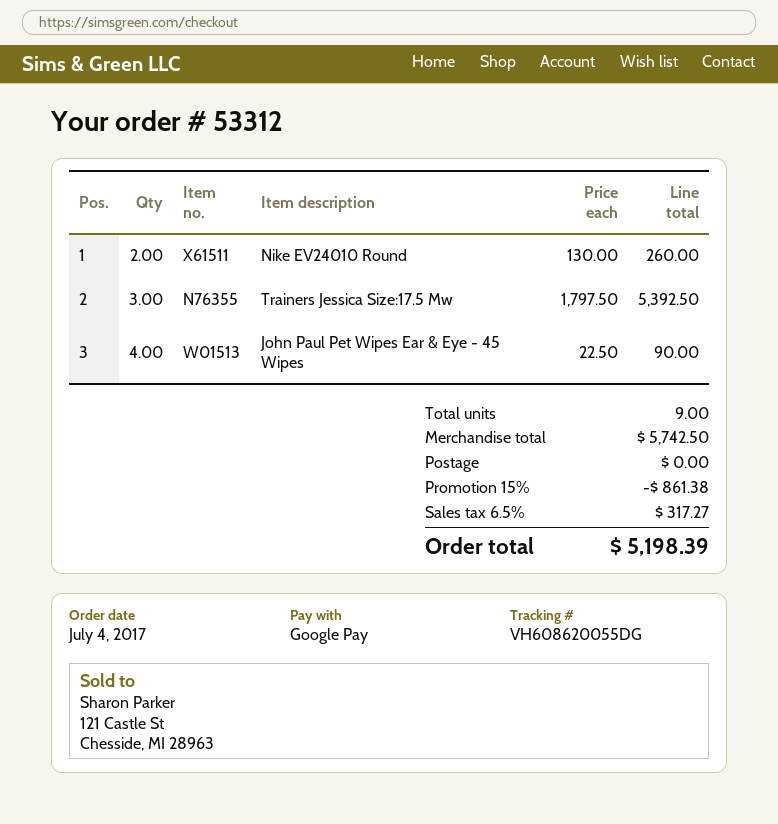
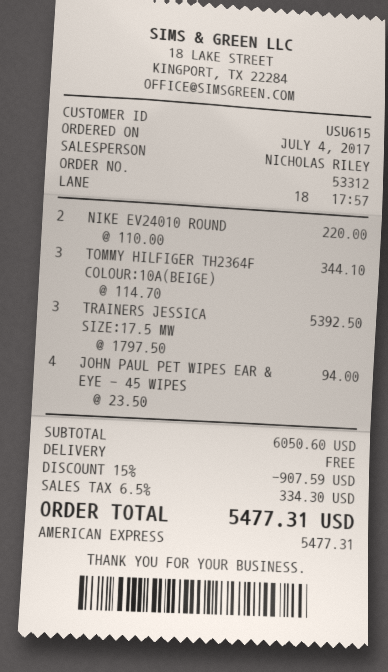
payment method: Google Pay -> American Express
Nike EV24010 Round: 2 x 130.00 = 260.00 -> 2 x 110.00 = 220.00
John Paul Pet Wipes Ear & Eye - 45 Wipes: 4 x 22.50 = 90.00 -> 4 x 23.50 = 94.00
TOMMY HILFIGER TH2364F COLOUR:10A(BEIGE): none -> 3 x 114.70 = 344.10
subtotal: 5742.50 -> 6050.60
discount: 15% = 861.38 -> 15% = 907.59
tax: 6.5% = 317.27 -> 6.5% = 334.30
total: 5198.39 -> 5477.31

